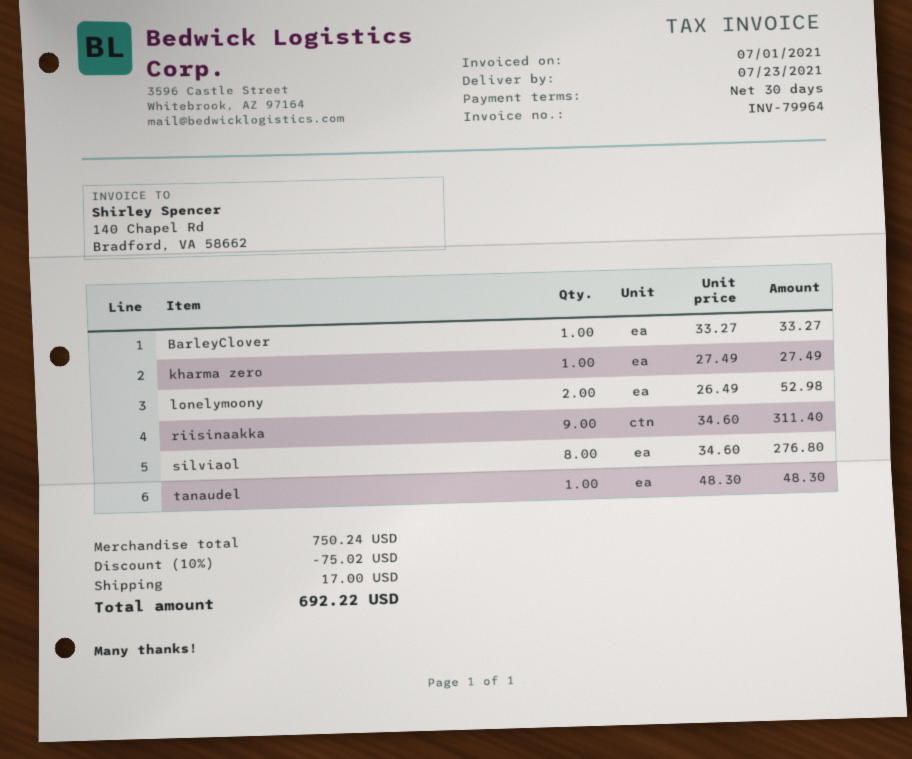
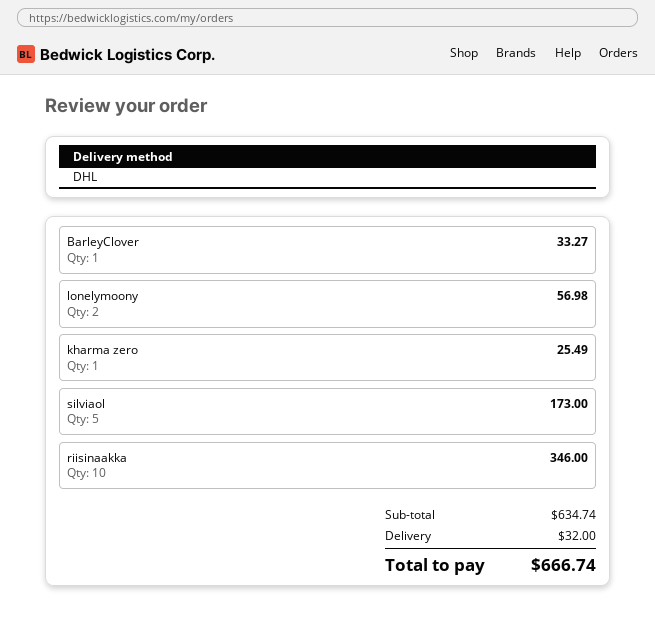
kharma zero: 1 for 27.49 -> 1 for 25.49
lonelymoony: 2 for 52.98 -> 2 for 56.98
riisinaakka: 9 for 311.40 -> 10 for 346.00
silviaol: 8 for 276.80 -> 5 for 173.00
tanaudel: 1 for 48.30 -> none
subtotal: 750.24 -> 634.74
discount: 10% = 75.02 -> none
shipping: 17.00 -> 32.00
total: 692.22 -> 666.74

